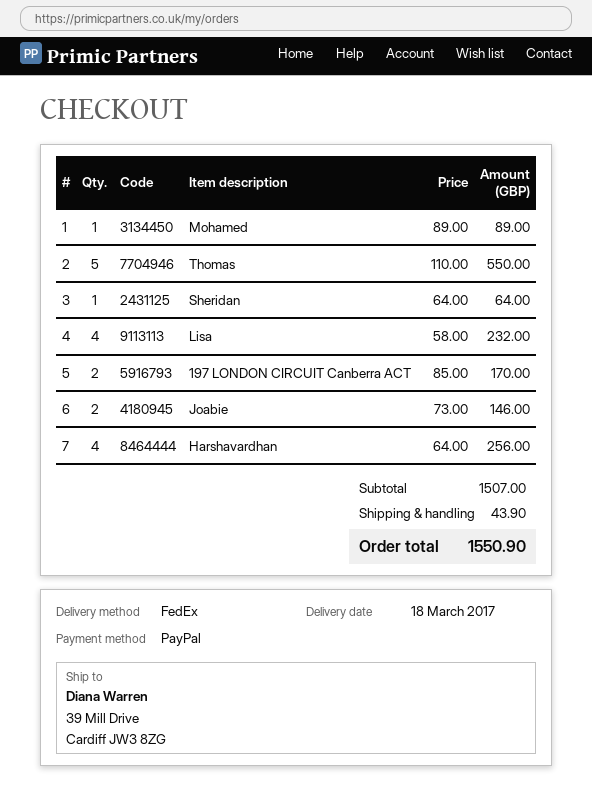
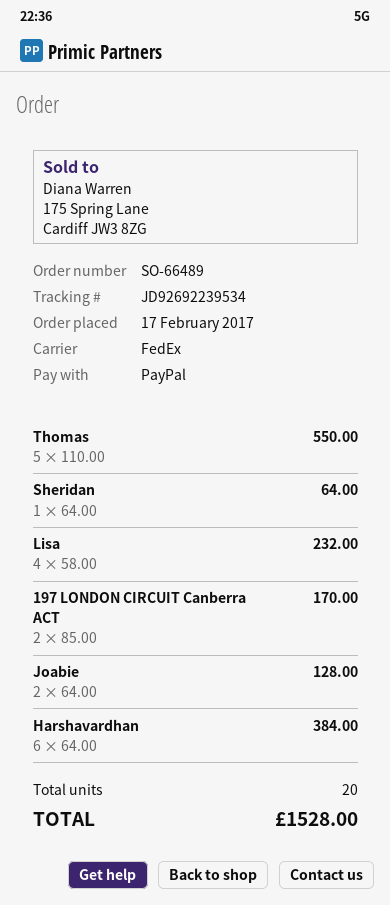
Mohamed: 1 x 89.00 = 89.00 -> none
Joabie: 2 x 73.00 = 146.00 -> 2 x 64.00 = 128.00
Harshavardhan: 4 x 64.00 = 256.00 -> 6 x 64.00 = 384.00
shipping: 43.90 -> none
total: 1550.90 -> 1528.00

